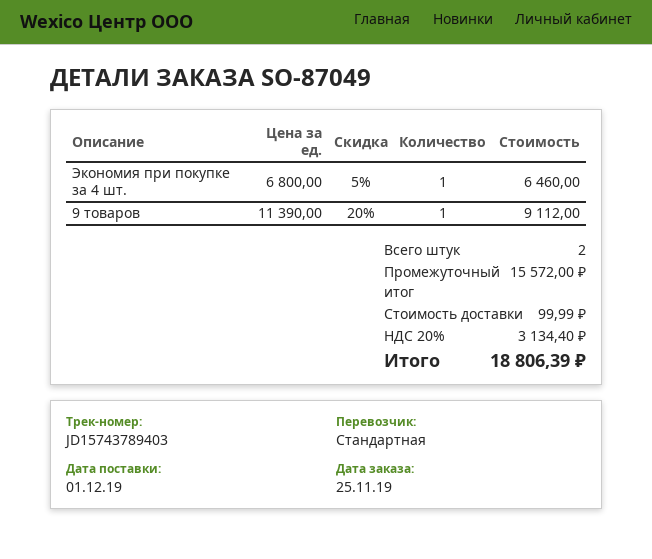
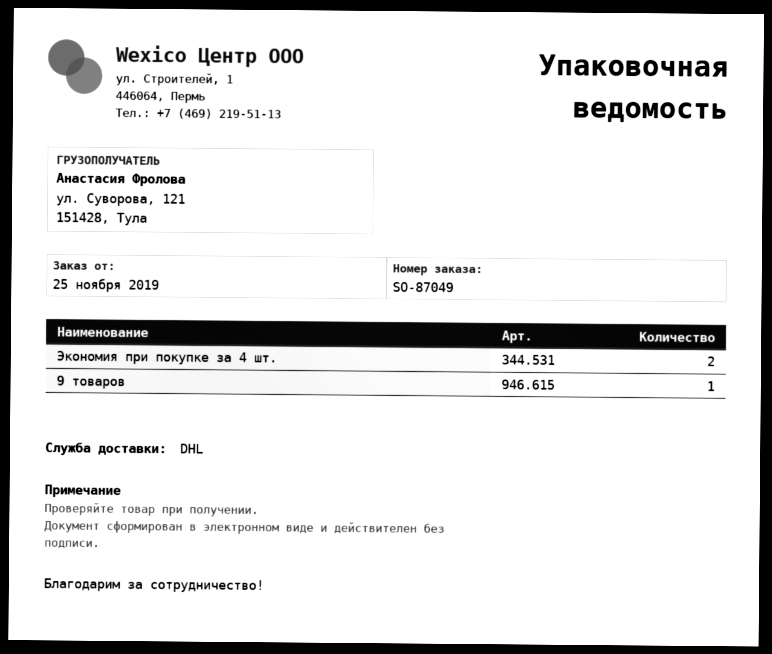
shipping method: standard -> DHL
Экономия при покупке за 4 шт.: 1 -> 2

